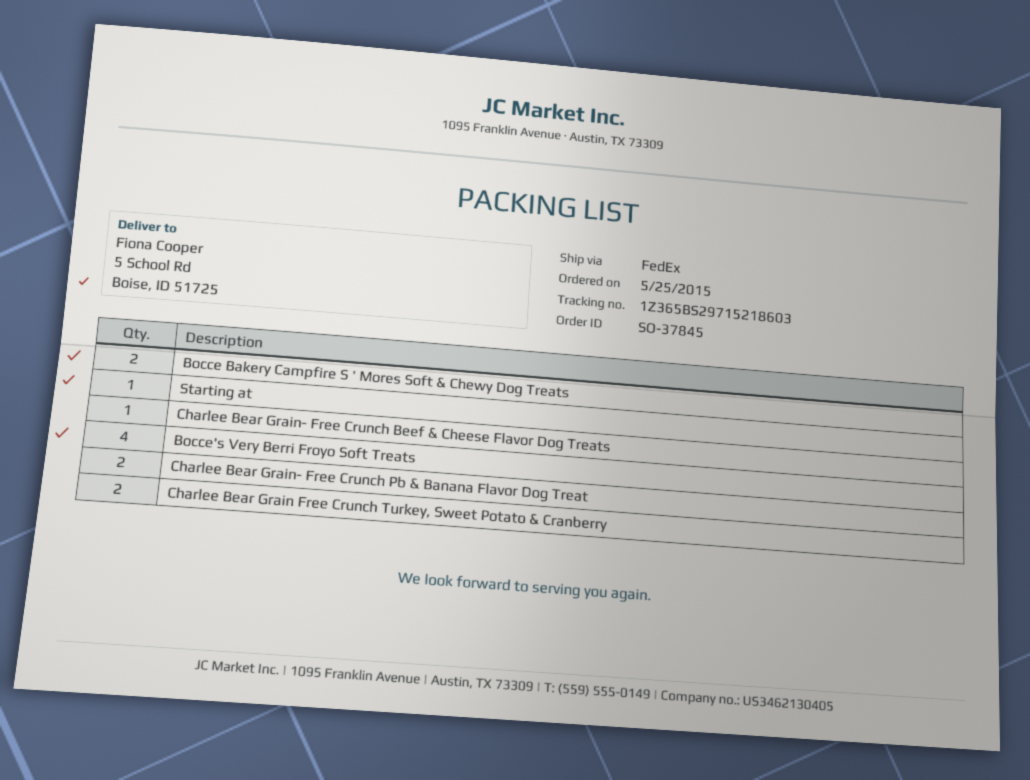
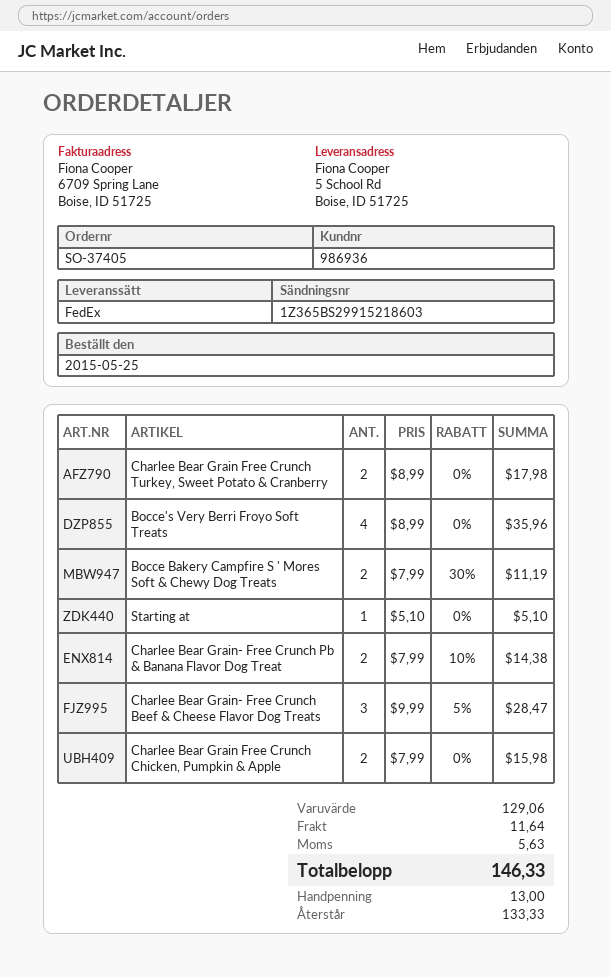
order number: SO-37845 -> SO-37405
tracking number: 1Z365BS29715218603 -> 1Z365BS29915218603
Charlee Bear Grain- Free Crunch Beef & Cheese Flavor Dog Treats: 1 -> 3
Charlee Bear Grain Free Crunch Chicken, Pumpkin & Apple: none -> 2

